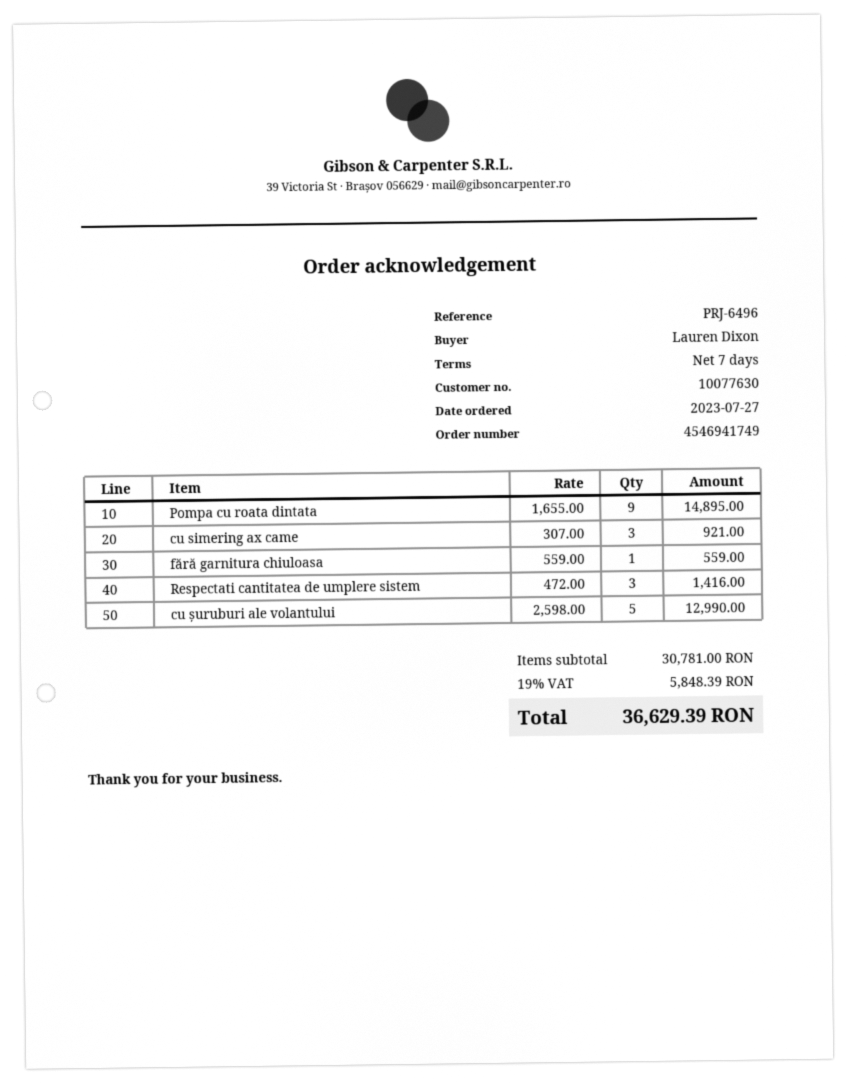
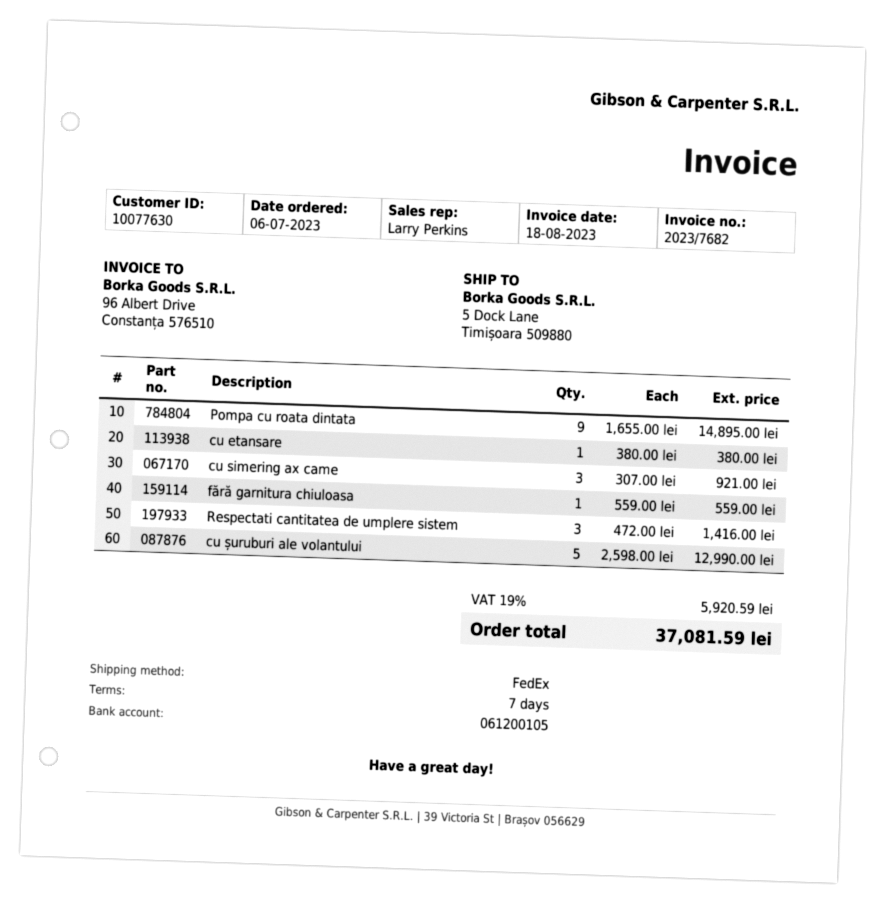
order date: 2023-07-27 -> 2023-07-06
cu etansare: none -> 1 x 380.00 = 380.00
tax: 19% = 5848.39 -> 19% = 5920.59
total: 36629.39 -> 37081.59

